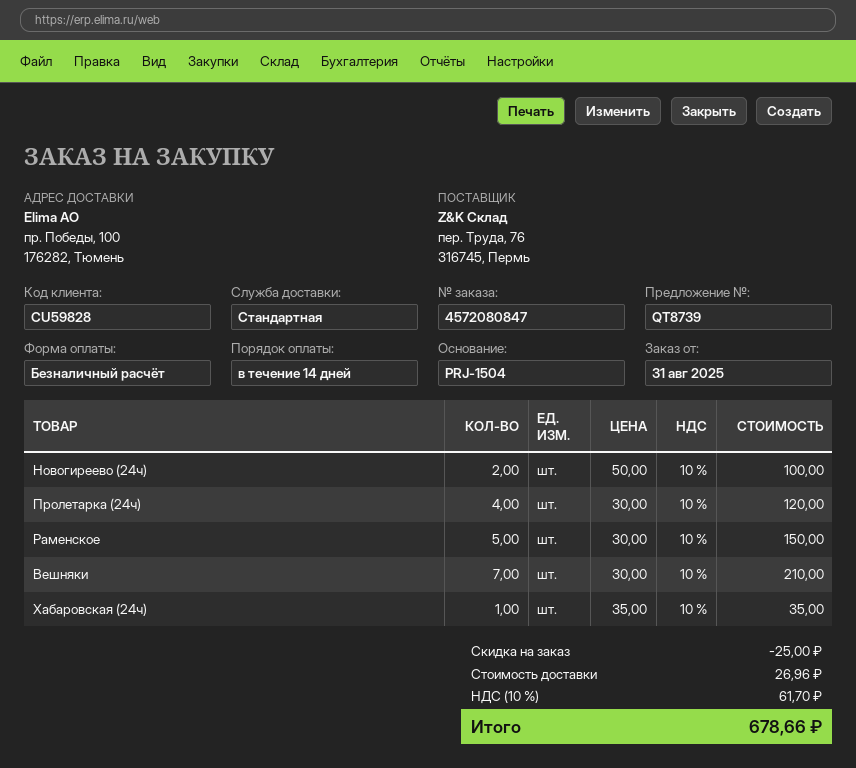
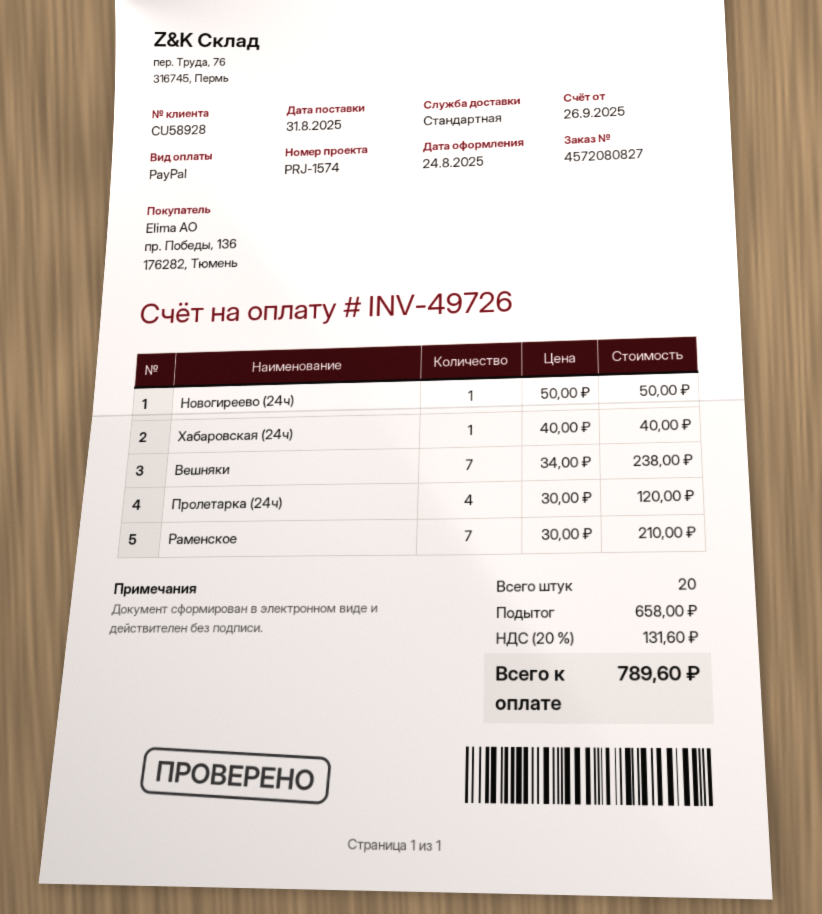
order number: 4572080847 -> 4572080827
order date: 2025-08-31 -> 2025-08-24
customer number: CU59828 -> CU58928
reference: PRJ-1504 -> PRJ-1574
payment method: bank transfer -> PayPal
Новогиреево (24ч): 2 x 50.00 = 100.00 -> 1 x 50.00 = 50.00
Раменское: 5 x 30.00 = 150.00 -> 7 x 30.00 = 210.00
Вешняки: 7 x 30.00 = 210.00 -> 7 x 34.00 = 238.00
Хабаровская (24ч): 1 x 35.00 = 35.00 -> 1 x 40.00 = 40.00
discount: 25.00 -> none
shipping: 26.96 -> none
tax: 10% = 61.70 -> 20% = 131.60
total: 678.66 -> 789.60

